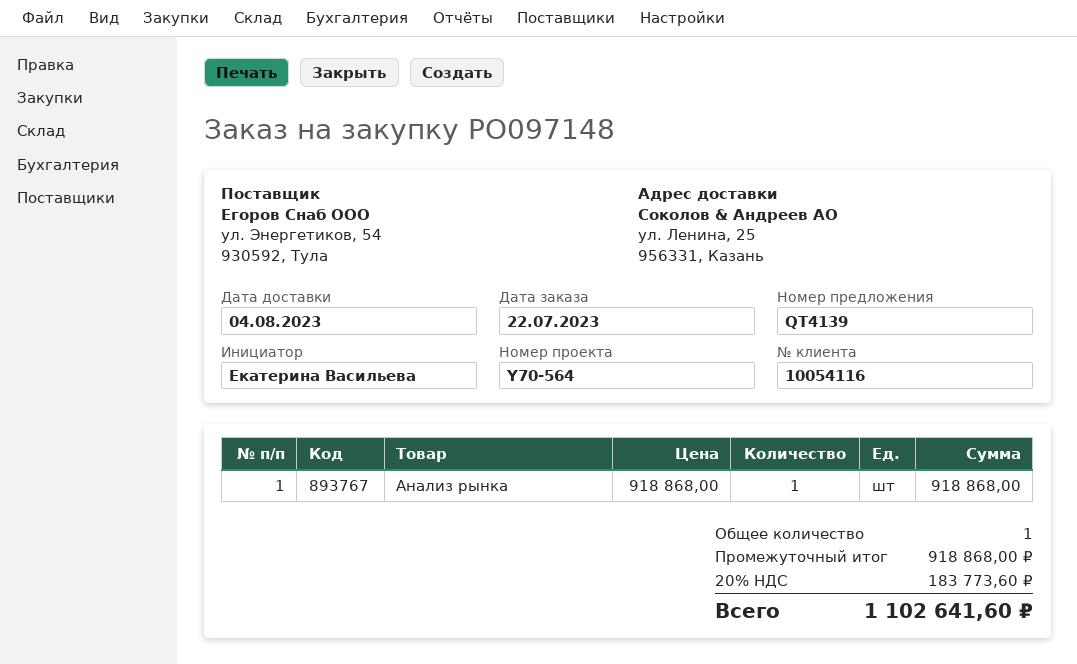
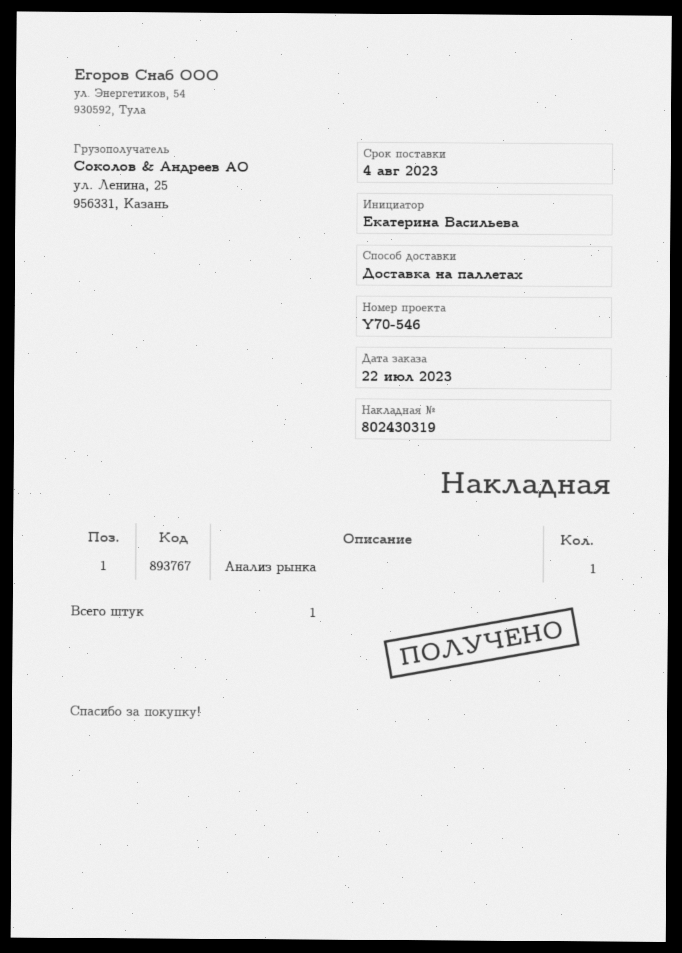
reference: Y70-564 -> Y70-546

